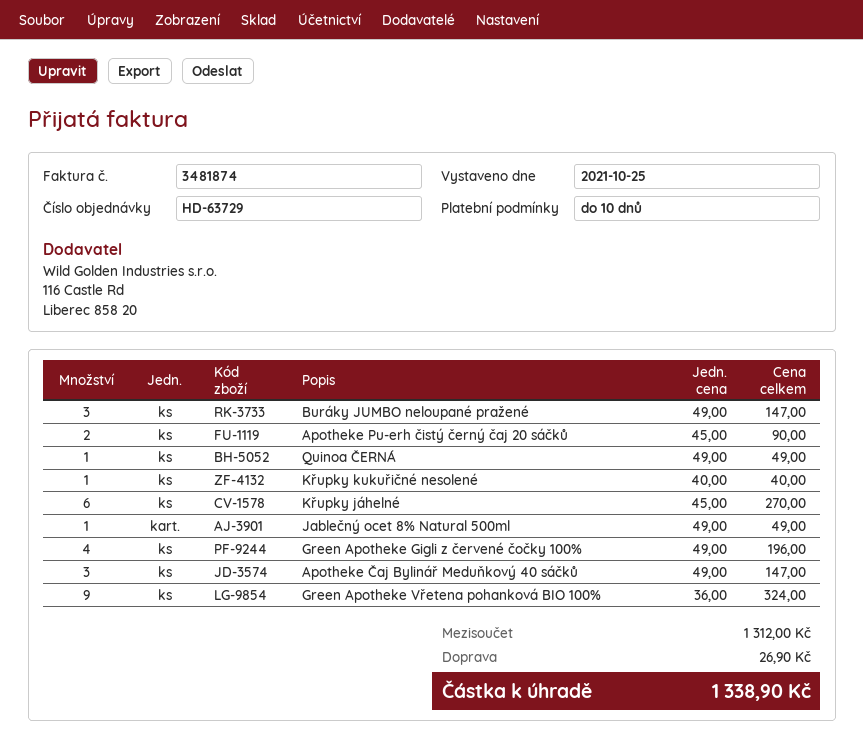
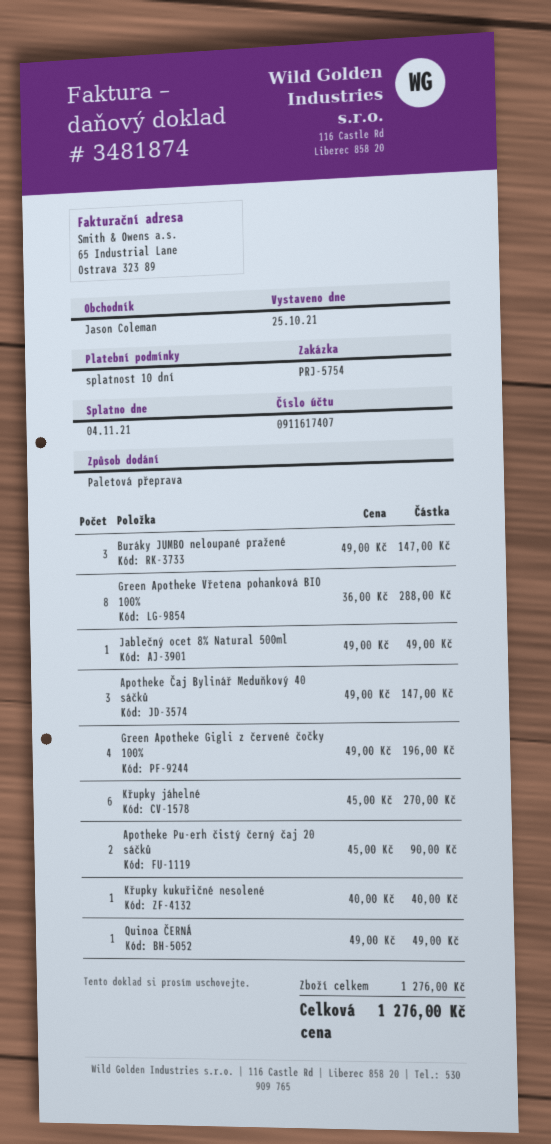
Green Apotheke Vřetena pohanková BIO 100%: 9 x 36.00 = 324.00 -> 8 x 36.00 = 288.00
subtotal: 1312.00 -> 1276.00
shipping: 26.90 -> none
total: 1338.90 -> 1276.00

